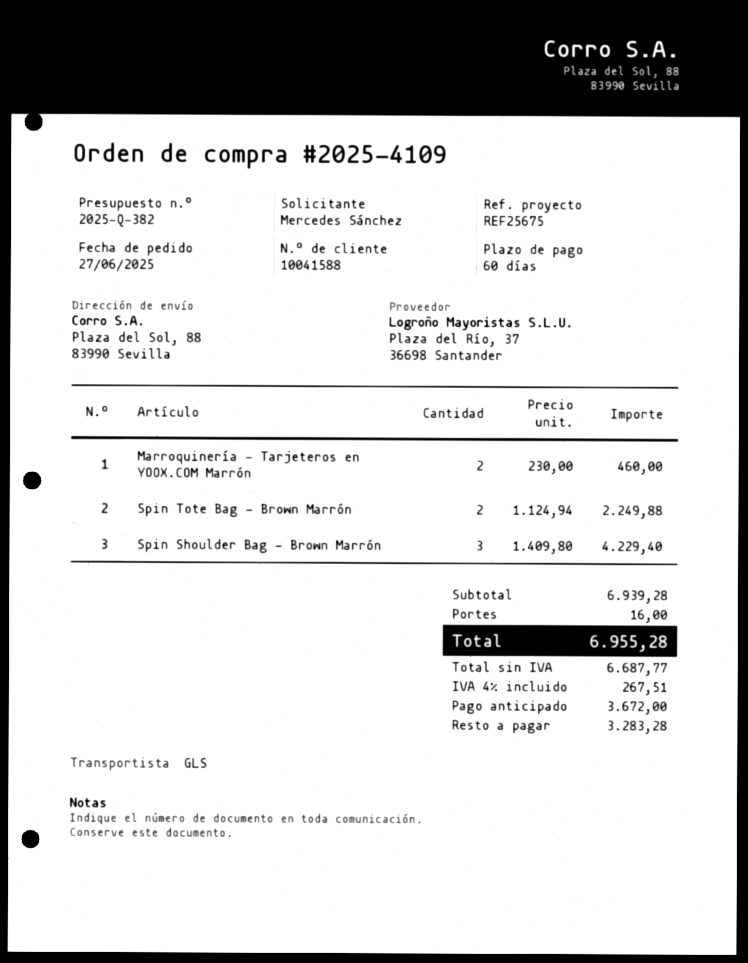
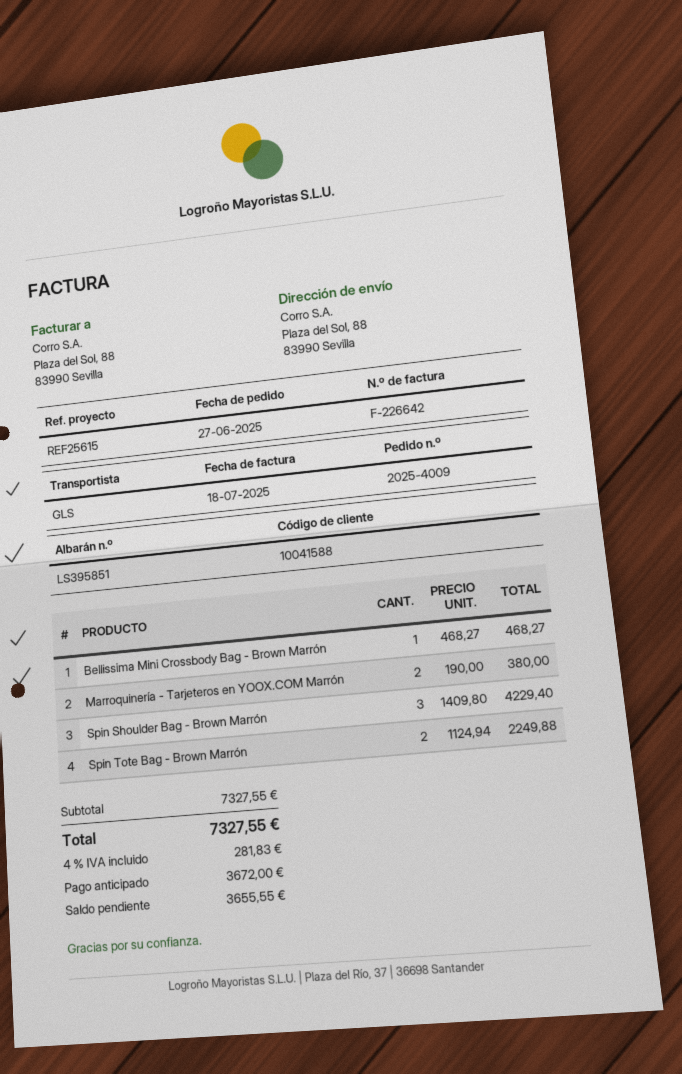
order number: 2025-4109 -> 2025-4009
reference: REF25675 -> REF25615
Marroquinería - Tarjeteros en YOOX.COM Marrón: 2 x 230.00 = 460.00 -> 2 x 190.00 = 380.00
Bellissima Mini Crossbody Bag - Brown Marrón: none -> 1 x 468.27 = 468.27
subtotal: 6939.28 -> 7327.55
shipping: 16.00 -> none
tax: 4% = 267.51 -> 4% = 281.83
total: 6955.28 -> 7327.55
balance: 3283.28 -> 3655.55

